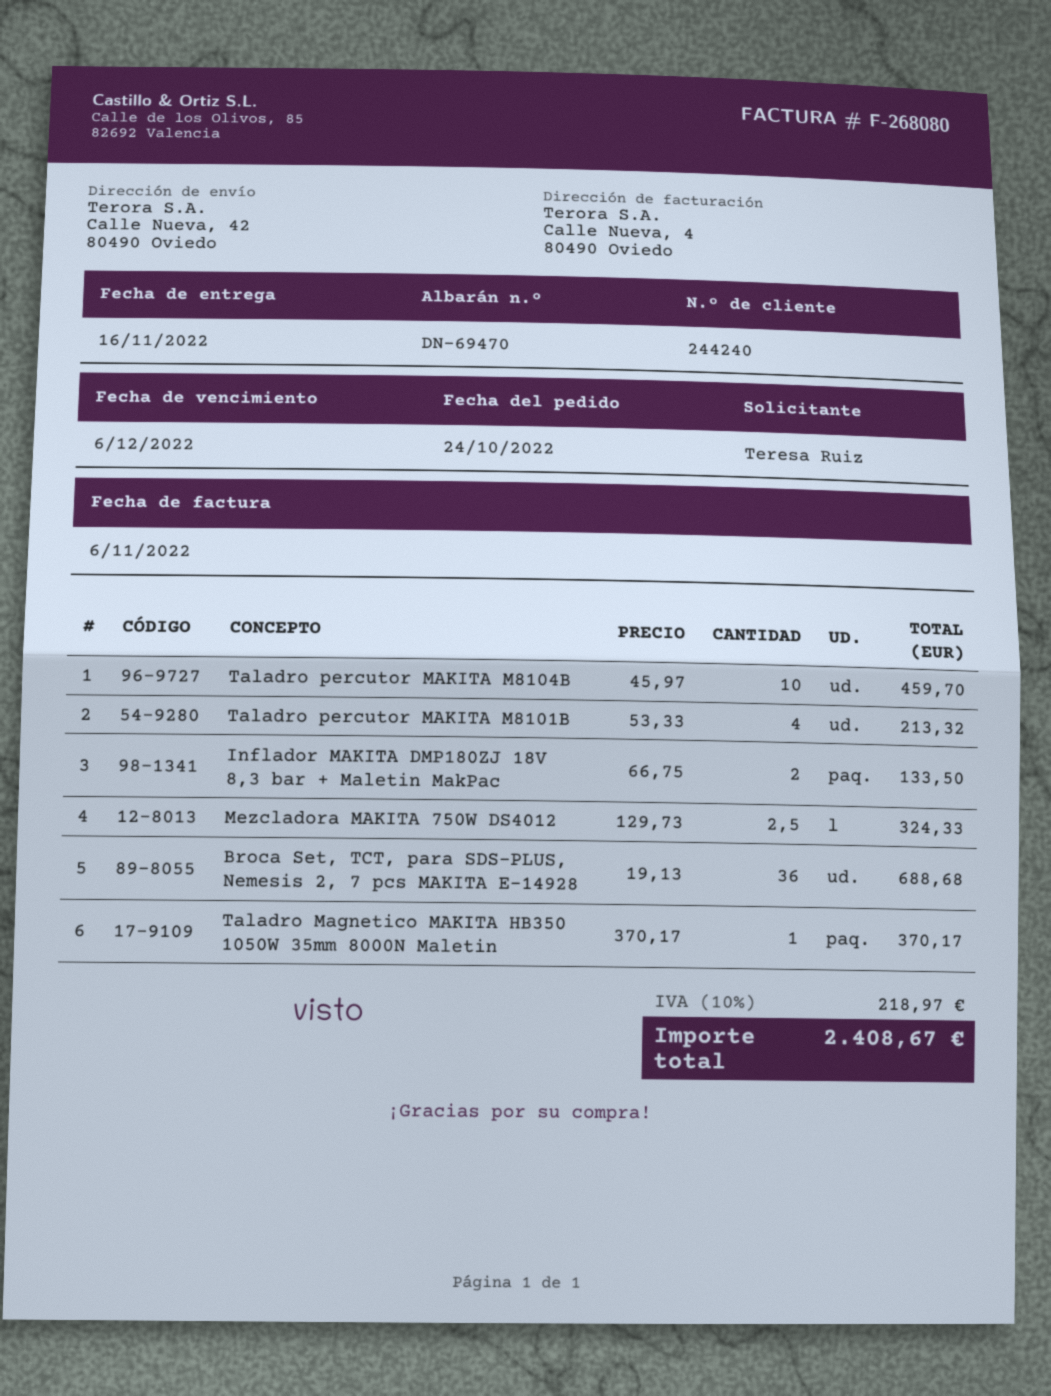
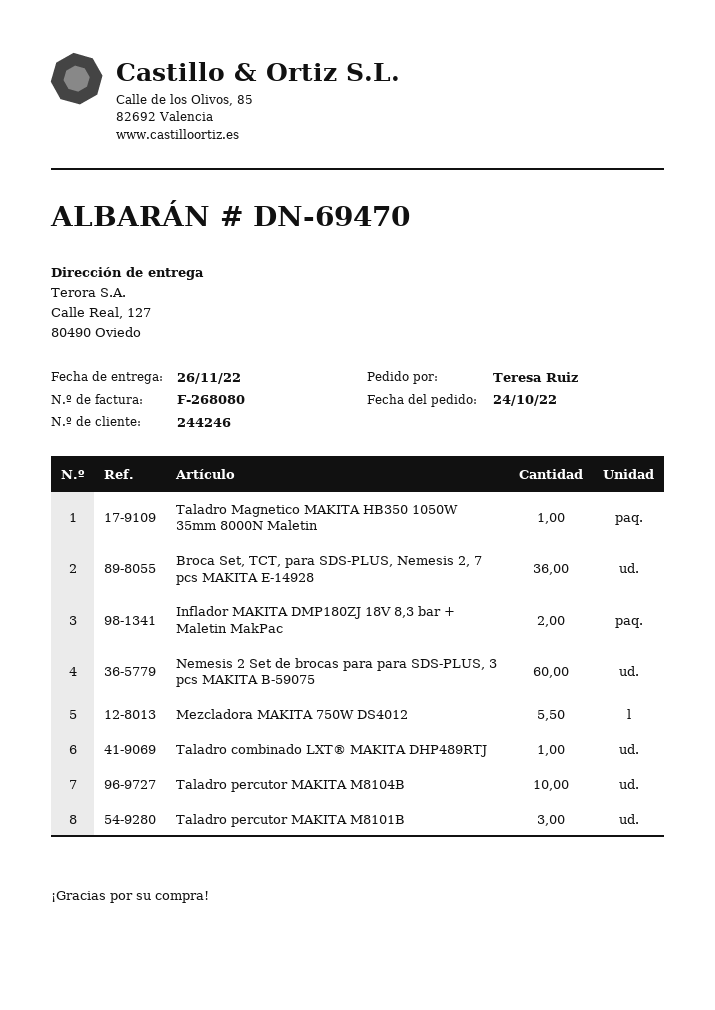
delivery date: 2022-11-16 -> 2022-11-26
customer number: 244240 -> 244246
ship to: Calle Nueva, 42, 80490 Oviedo -> Calle Real, 127, 80490 Oviedo
Taladro percutor MAKITA M8101B: 4 -> 3
Mezcladora MAKITA 750W DS4012: 2.5 -> 5.5
Nemesis 2 Set de brocas para para SDS-PLUS, 3 pcs MAKITA B-59075: none -> 60
Taladro combinado LXT® MAKITA DHP489RTJ: none -> 1

